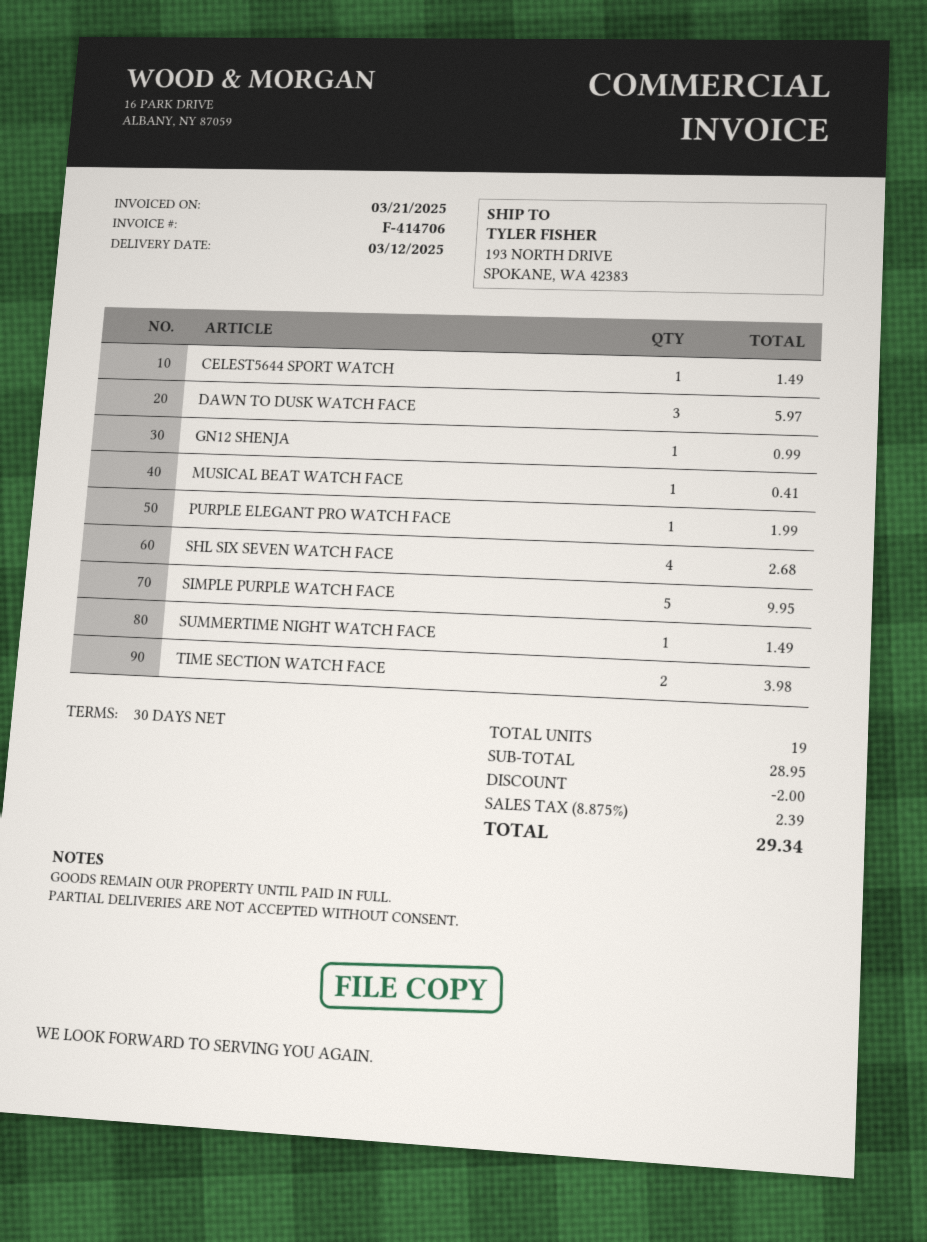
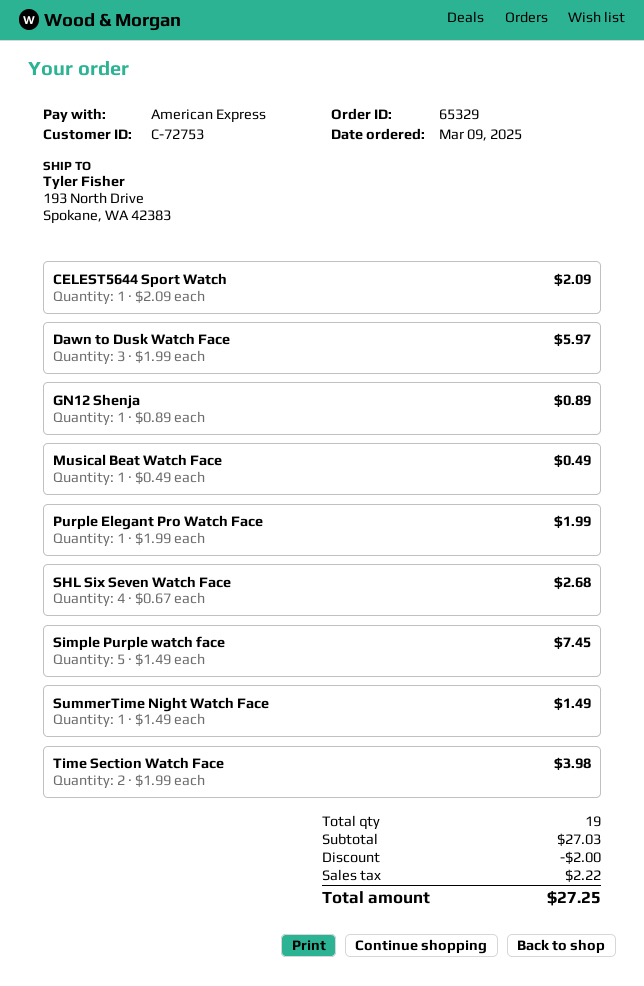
CELEST5644 SPORT WATCH: 1 for 1.49 -> 1 for 2.09
GN12 SHENJA: 1 for 0.99 -> 1 for 0.89
MUSICAL BEAT WATCH FACE: 1 for 0.41 -> 1 for 0.49
SIMPLE PURPLE WATCH FACE: 5 for 9.95 -> 5 for 7.45
subtotal: 28.95 -> 27.03
tax: 2.39 -> 2.22
total: 29.34 -> 27.25

